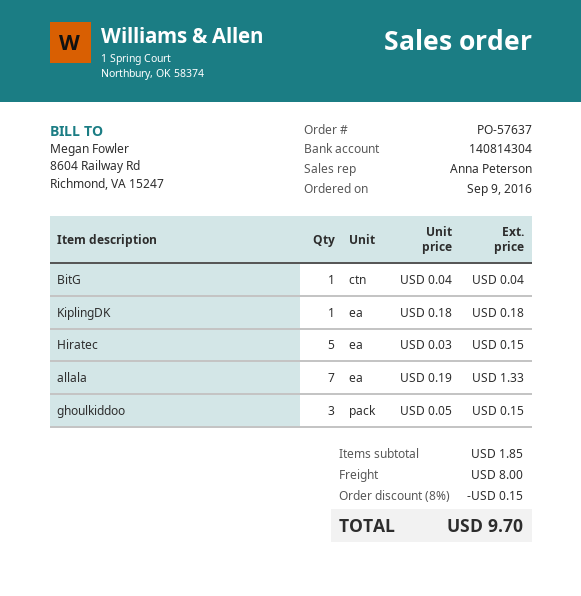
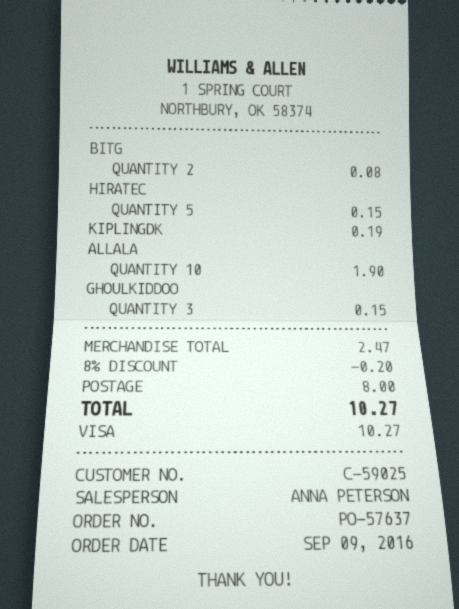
BitG: 1 for 0.04 -> 2 for 0.08
KiplingDK: 1 for 0.18 -> 1 for 0.19
allala: 7 for 1.33 -> 10 for 1.90
subtotal: 1.85 -> 2.47
discount: 8% = 0.15 -> 8% = 0.20
total: 9.70 -> 10.27

